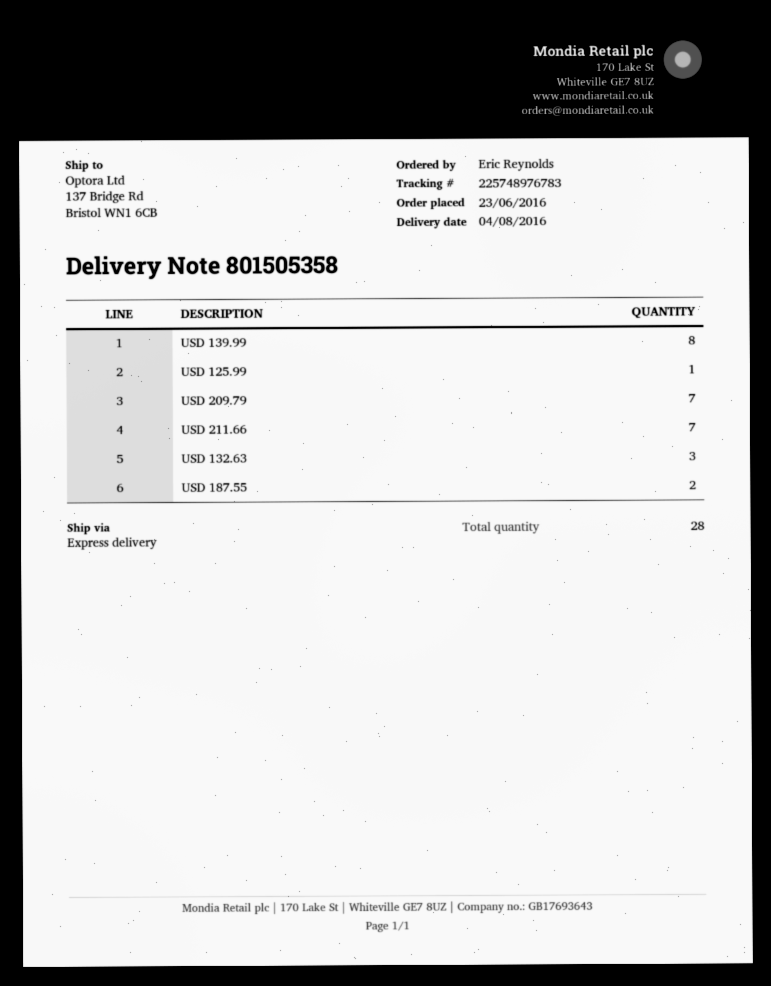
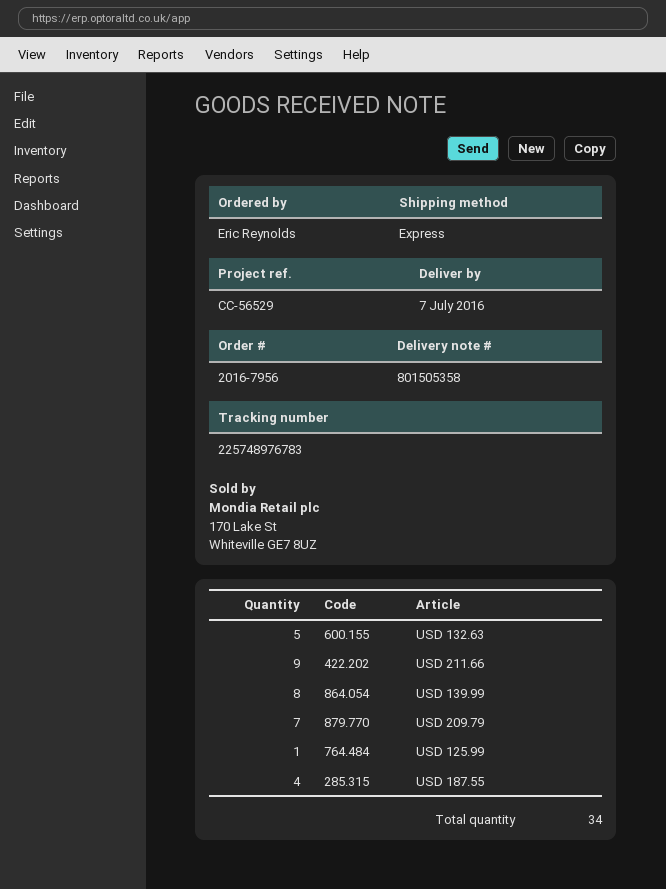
delivery date: 2016-08-04 -> 2016-07-07
USD 211.66: 7 -> 9
USD 132.63: 3 -> 5
USD 187.55: 2 -> 4
total quantity: 28 -> 34

